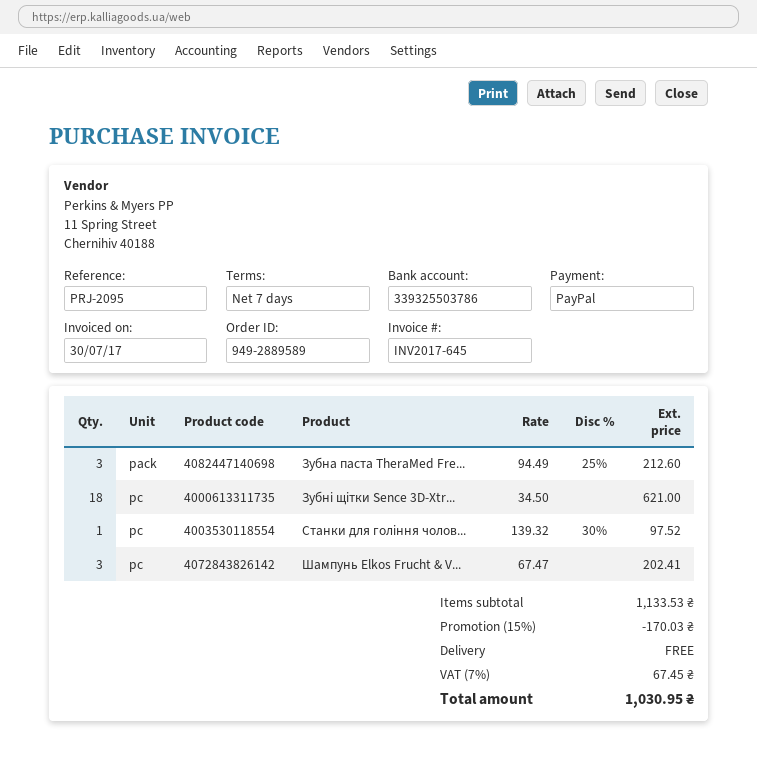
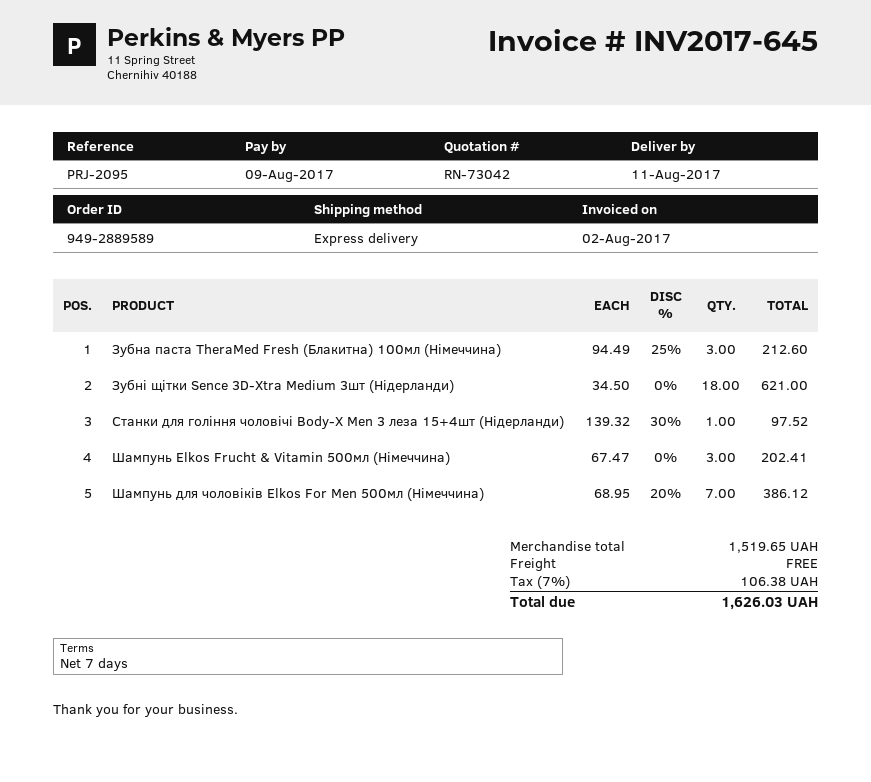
invoice date: 2017-07-30 -> 2017-08-02
Шампунь для чоловіків Elkos For Men 500мл (Німеччина): none -> 7 x 68.95 - 20% = 386.12
subtotal: 1133.53 -> 1519.65
discount: 15% = 170.03 -> none
tax: 7% = 67.45 -> 7% = 106.38
total: 1030.95 -> 1626.03

